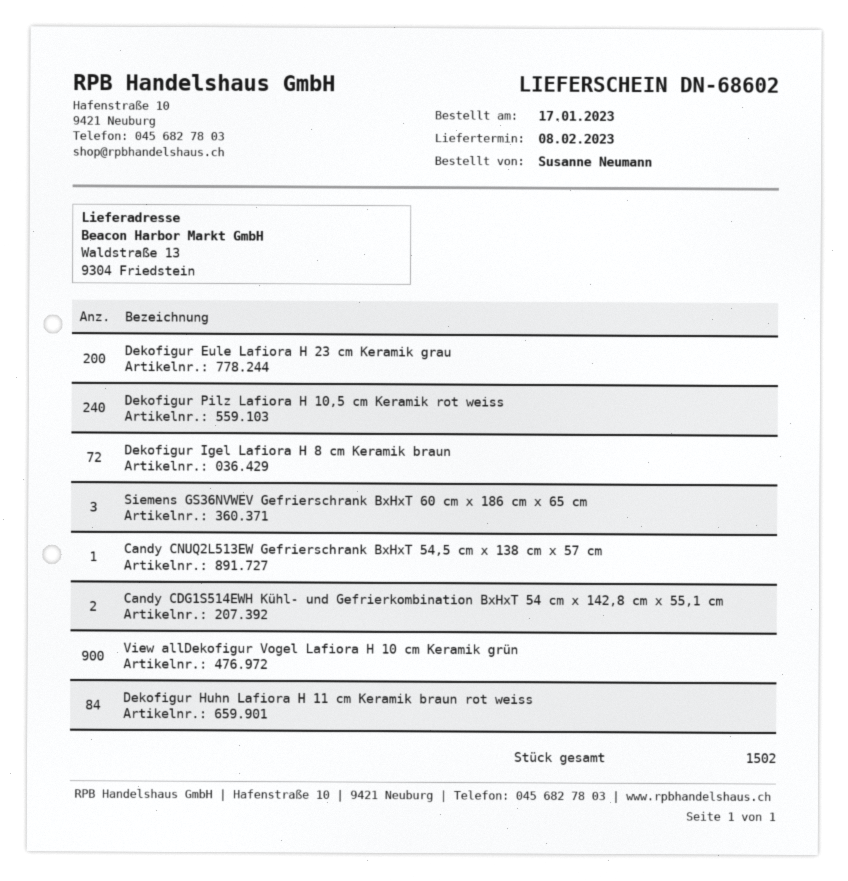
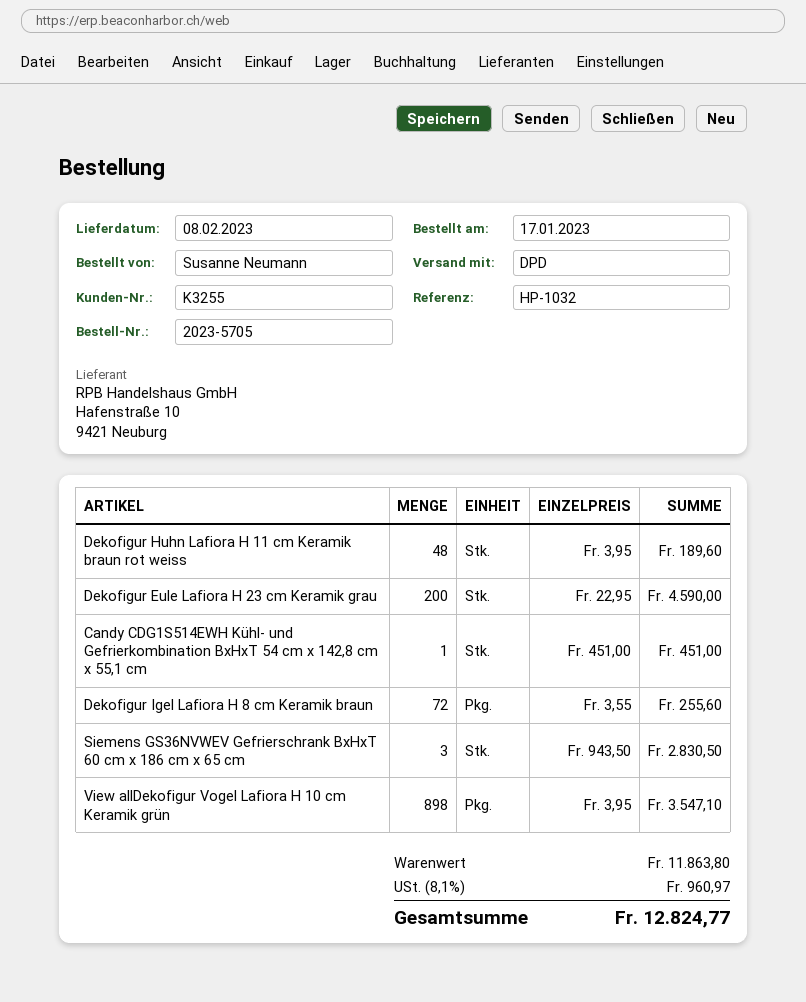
Dekofigur Pilz Lafiora H 10,5 cm Keramik rot weiss: 240 -> none
Candy CNUQ2L513EW Gefrierschrank BxHxT 54,5 cm x 138 cm x 57 cm: 1 -> none
Candy CDG1S514EWH Kühl- und Gefrierkombination BxHxT 54 cm x 142,8 cm x 55,1 cm: 2 -> 1
View allDekofigur Vogel Lafiora H 10 cm Keramik grün: 900 -> 898
Dekofigur Huhn Lafiora H 11 cm Keramik braun rot weiss: 84 -> 48

